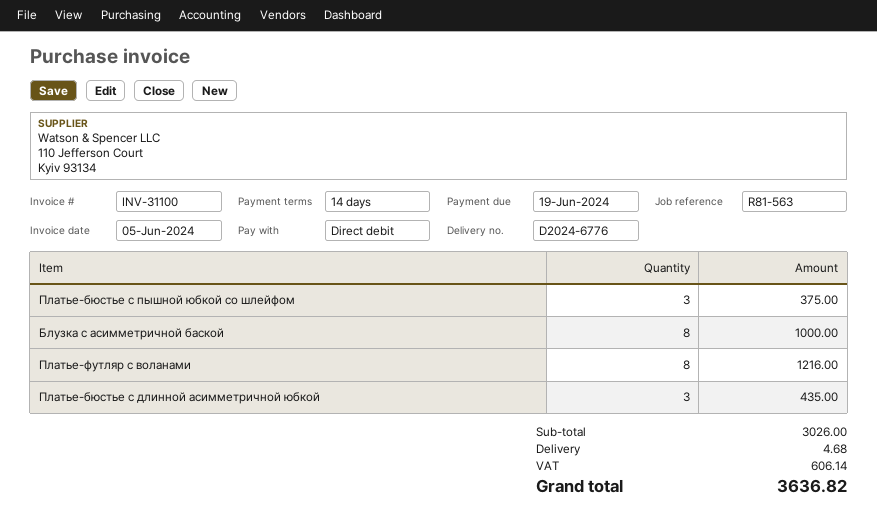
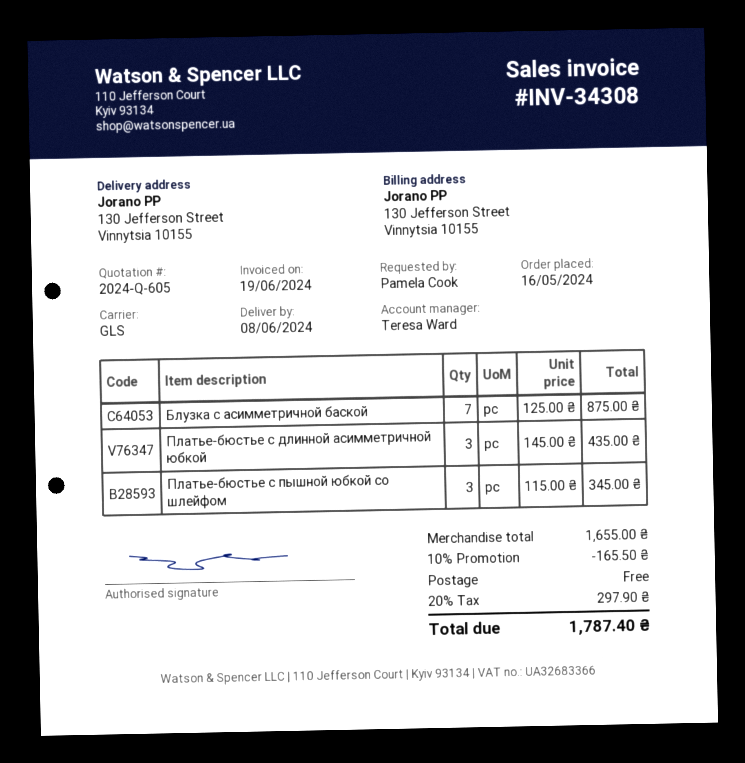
invoice number: INV-31100 -> INV-34308
invoice date: 2024-06-05 -> 2024-06-19
Платье-бюстье с пышной юбкой со шлейфом: 3 for 375.00 -> 3 for 345.00
Блузка с асимметричной баской: 8 for 1000.00 -> 7 for 875.00
Платье-футляр с воланами: 8 for 1216.00 -> none
subtotal: 3026.00 -> 1655.00
discount: none -> 10% = 165.50
shipping: 4.68 -> 0.00
tax: 606.14 -> 297.90
total: 3636.82 -> 1787.40

